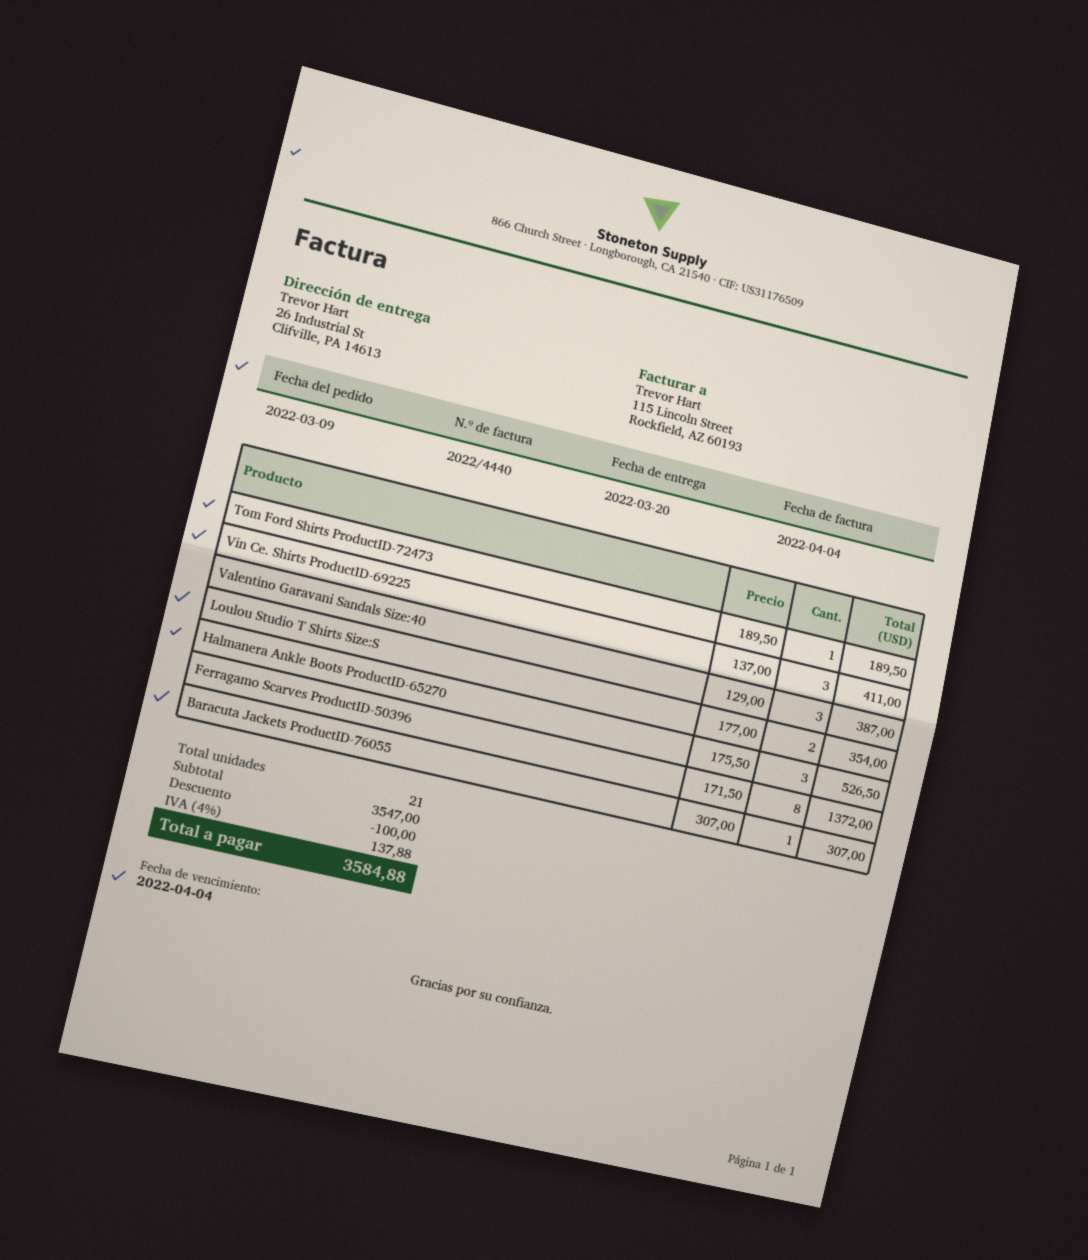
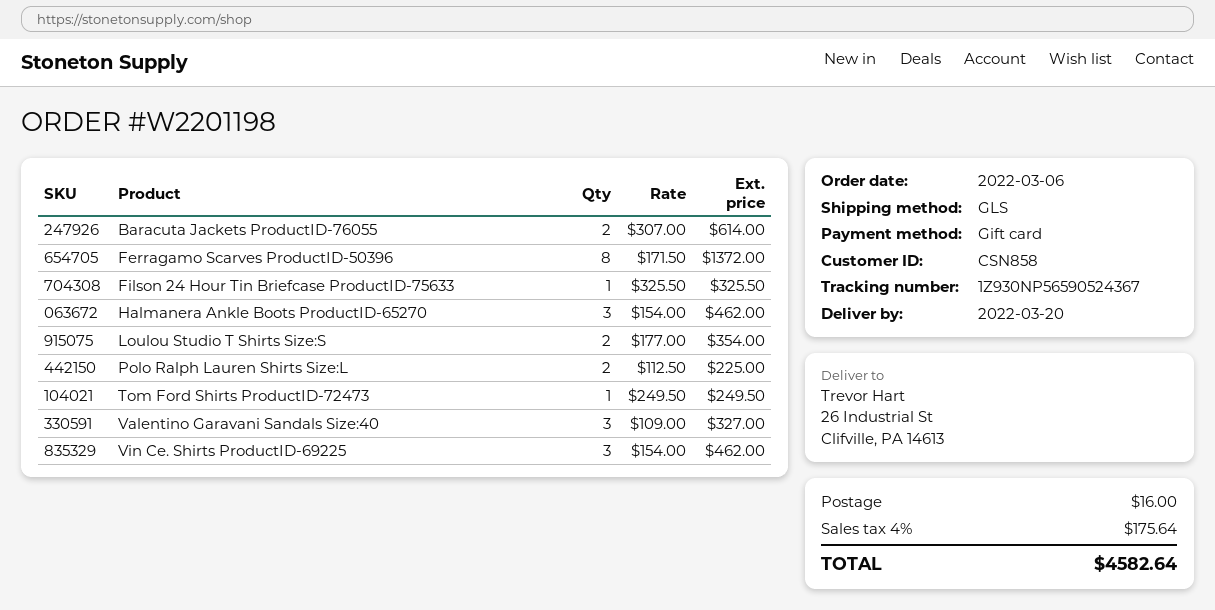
order date: 2022-03-09 -> 2022-03-06
Tom Ford Shirts ProductID-72473: 1 x 189.50 = 189.50 -> 1 x 249.50 = 249.50
Vin Ce. Shirts ProductID-69225: 3 x 137.00 = 411.00 -> 3 x 154.00 = 462.00
Valentino Garavani Sandals Size:40: 3 x 129.00 = 387.00 -> 3 x 109.00 = 327.00
Halmanera Ankle Boots ProductID-65270: 3 x 175.50 = 526.50 -> 3 x 154.00 = 462.00
Baracuta Jackets ProductID-76055: 1 x 307.00 = 307.00 -> 2 x 307.00 = 614.00
Filson 24 Hour Tin Briefcase ProductID-75633: none -> 1 x 325.50 = 325.50
Polo Ralph Lauren Shirts Size:L: none -> 2 x 112.50 = 225.00
discount: 100.00 -> none
shipping: none -> 16.00
tax: 4% = 137.88 -> 4% = 175.64
total: 3584.88 -> 4582.64

